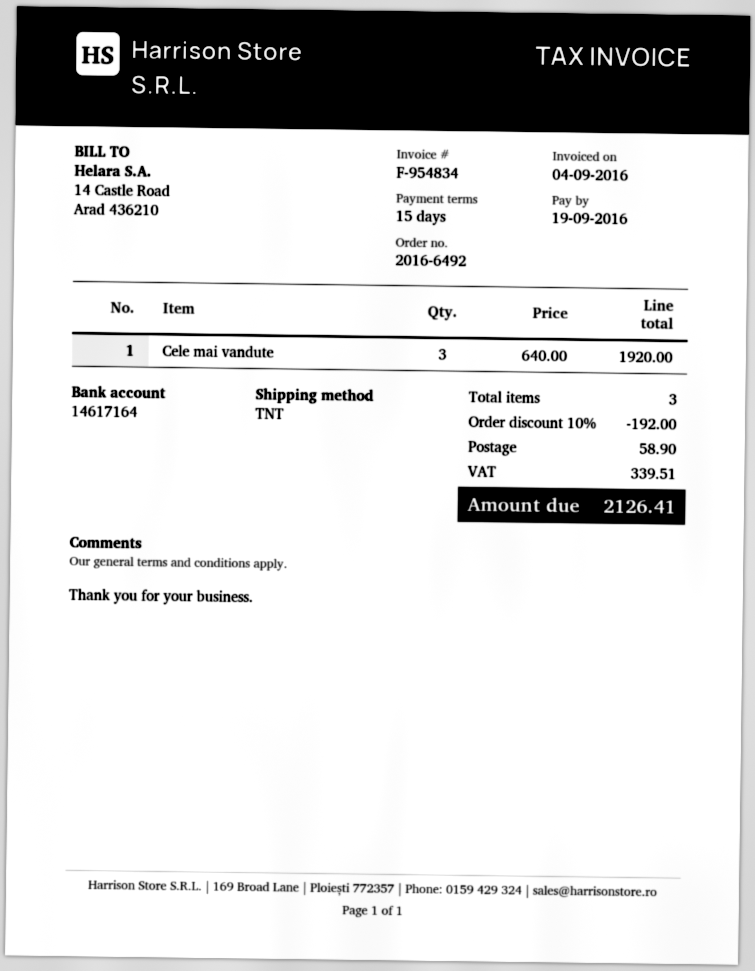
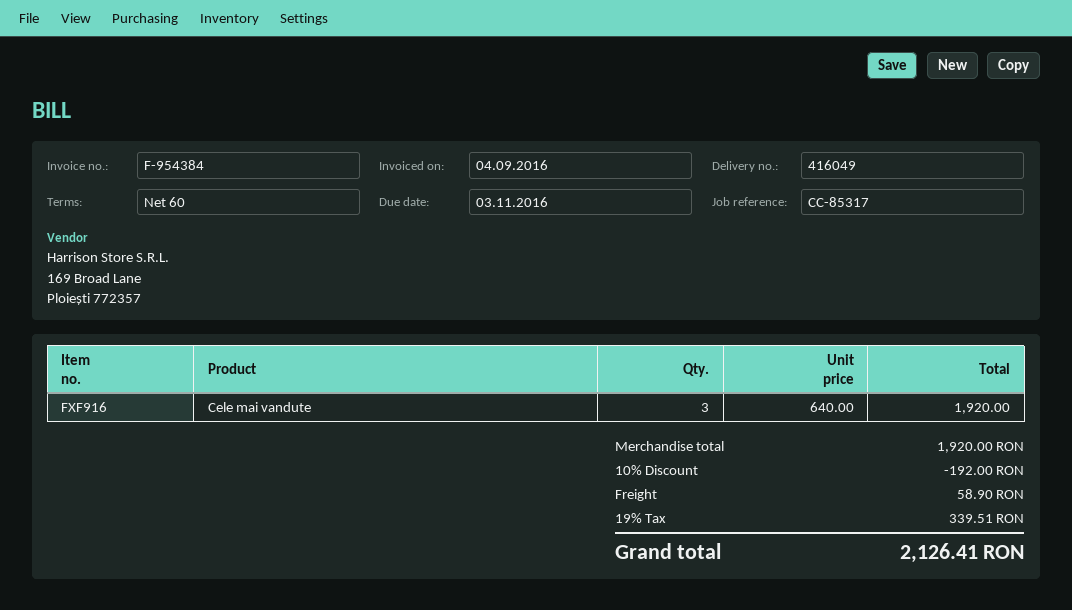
invoice number: F-954834 -> F-954384
payment terms: 15 days -> 60 days
due date: 2016-09-19 -> 2016-11-03

